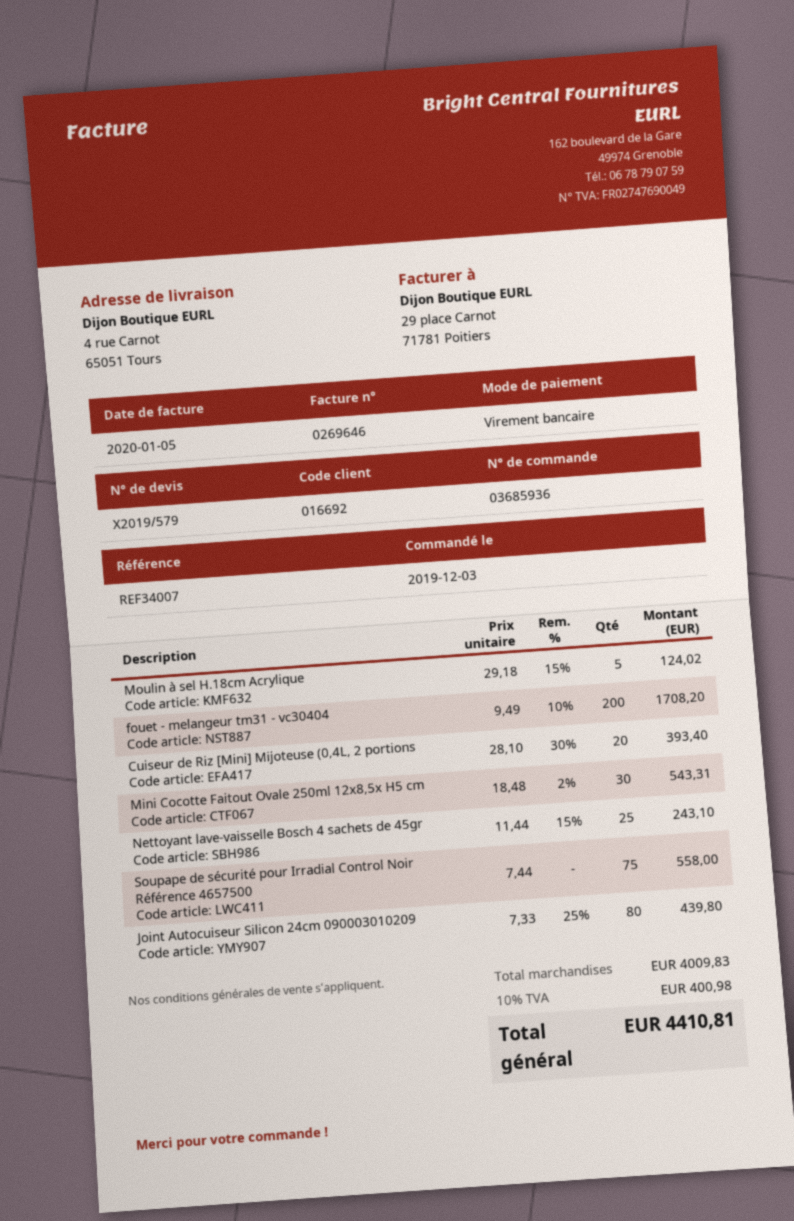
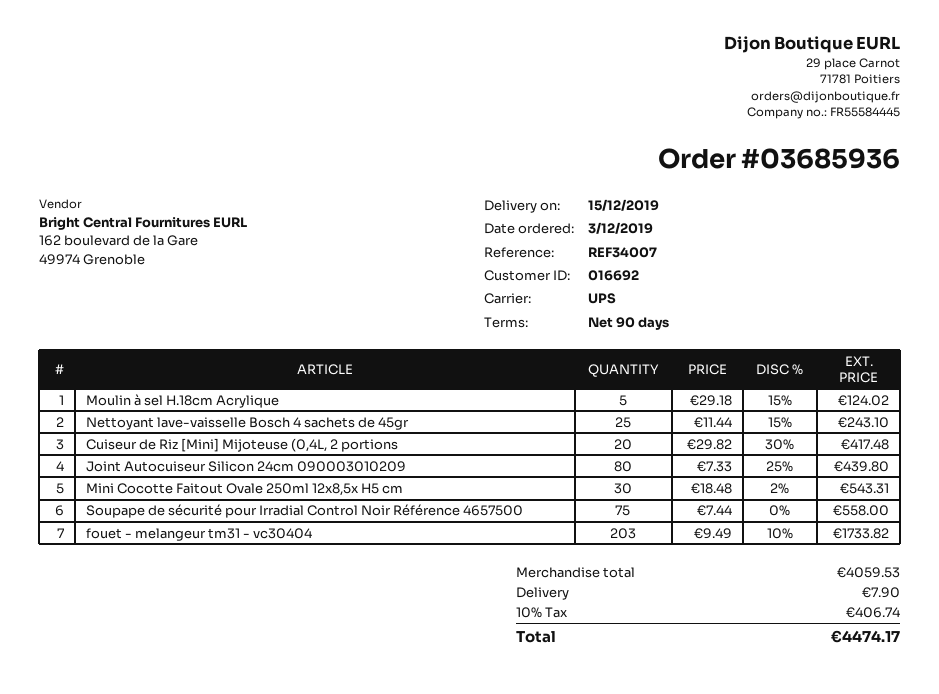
fouet - melangeur tm31 - vc30404: 200 x 9.49 - 10% = 1708.20 -> 203 x 9.49 - 10% = 1733.82
Cuiseur de Riz [Mini] Mijoteuse (0,4L, 2 portions: 20 x 28.10 - 30% = 393.40 -> 20 x 29.82 - 30% = 417.48
subtotal: 4009.83 -> 4059.53
shipping: none -> 7.90
tax: 10% = 400.98 -> 10% = 406.74
total: 4410.81 -> 4474.17

